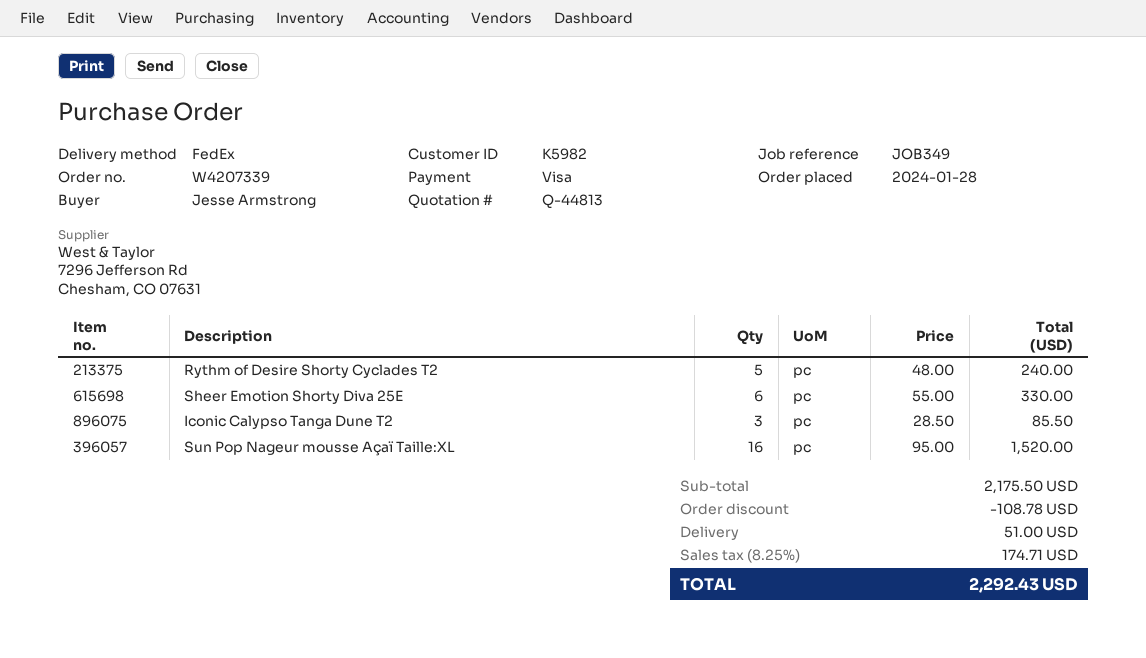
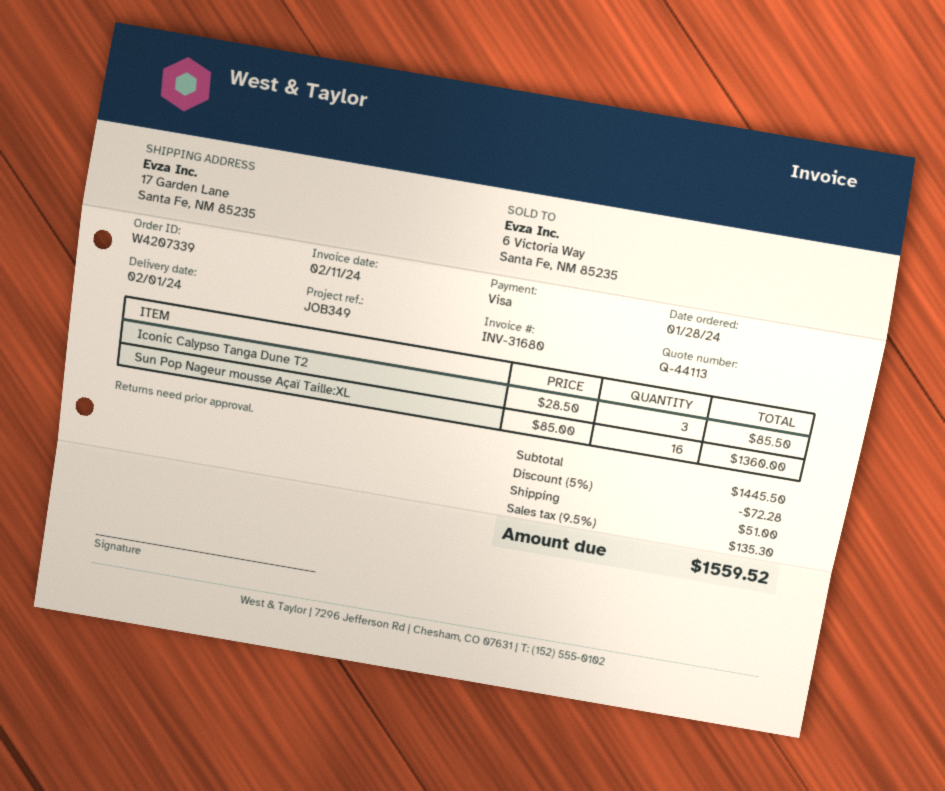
quote number: Q-44813 -> Q-44113
Rythm of Desire Shorty Cyclades T2: 5 x 48.00 = 240.00 -> none
Sheer Emotion Shorty Diva 25E: 6 x 55.00 = 330.00 -> none
Sun Pop Nageur mousse Açaï Taille:XL: 16 x 95.00 = 1520.00 -> 16 x 85.00 = 1360.00
subtotal: 2175.50 -> 1445.50
discount: 108.78 -> 72.28
tax: 8.25% = 174.71 -> 9.5% = 135.30
total: 2292.43 -> 1559.52

